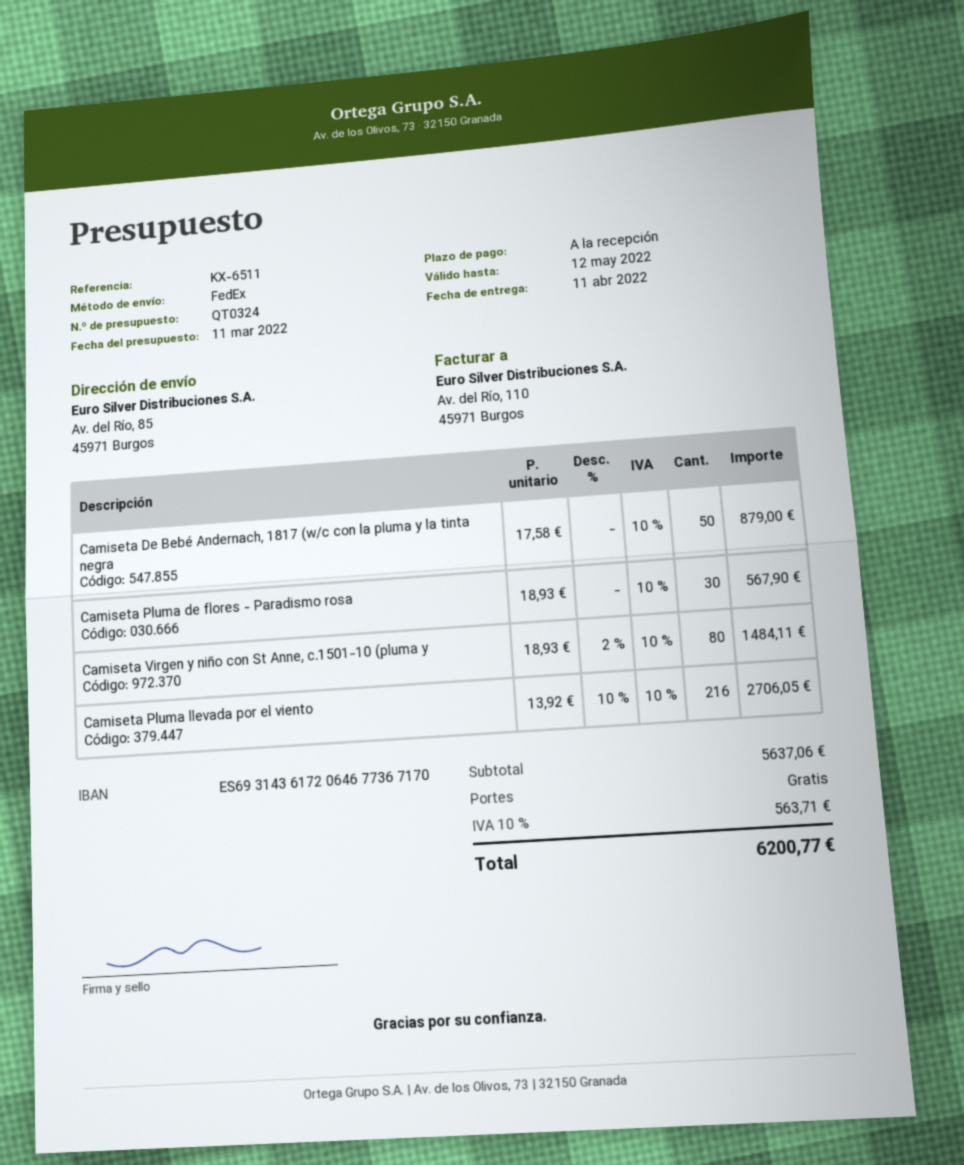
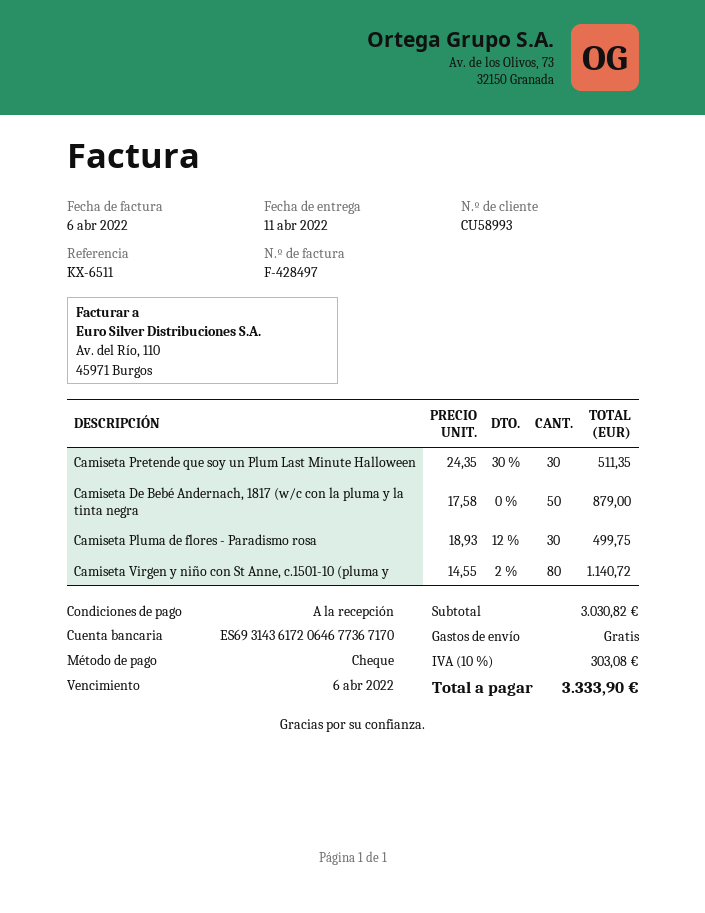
Camiseta Pluma de flores - Paradismo rosa: 30 x 18.93 = 567.90 -> 30 x 18.93 - 12% = 499.75
Camiseta Virgen y niño con St Anne, c.1501-10 (pluma y: 80 x 18.93 - 2% = 1484.11 -> 80 x 14.55 - 2% = 1140.72
Camiseta Pluma llevada por el viento: 216 x 13.92 - 10% = 2706.05 -> none
Camiseta Pretende que soy un Plum Last Minute Halloween: none -> 30 x 24.35 - 30% = 511.35
subtotal: 5637.06 -> 3030.82
tax: 10% = 563.71 -> 10% = 303.08
total: 6200.77 -> 3333.90

